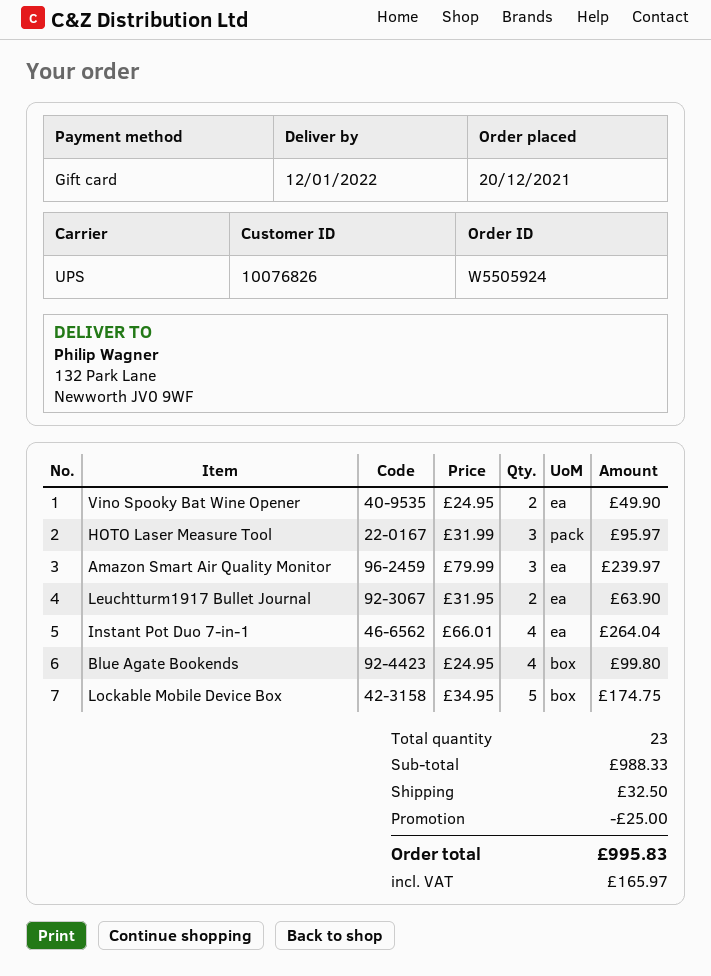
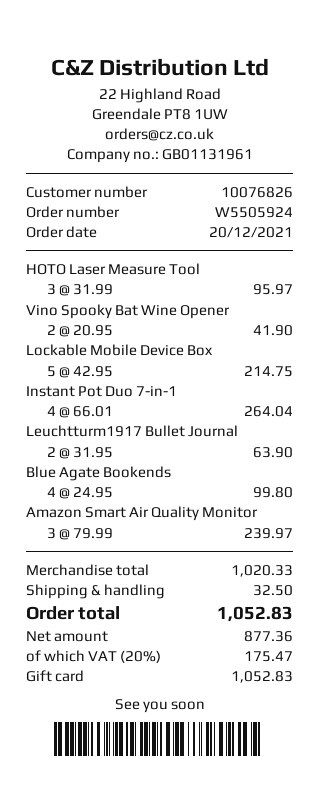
Vino Spooky Bat Wine Opener: 2 x 24.95 = 49.90 -> 2 x 20.95 = 41.90
Lockable Mobile Device Box: 5 x 34.95 = 174.75 -> 5 x 42.95 = 214.75
subtotal: 988.33 -> 1020.33
discount: 25.00 -> none
tax: 165.97 -> 175.47
total: 995.83 -> 1052.83

